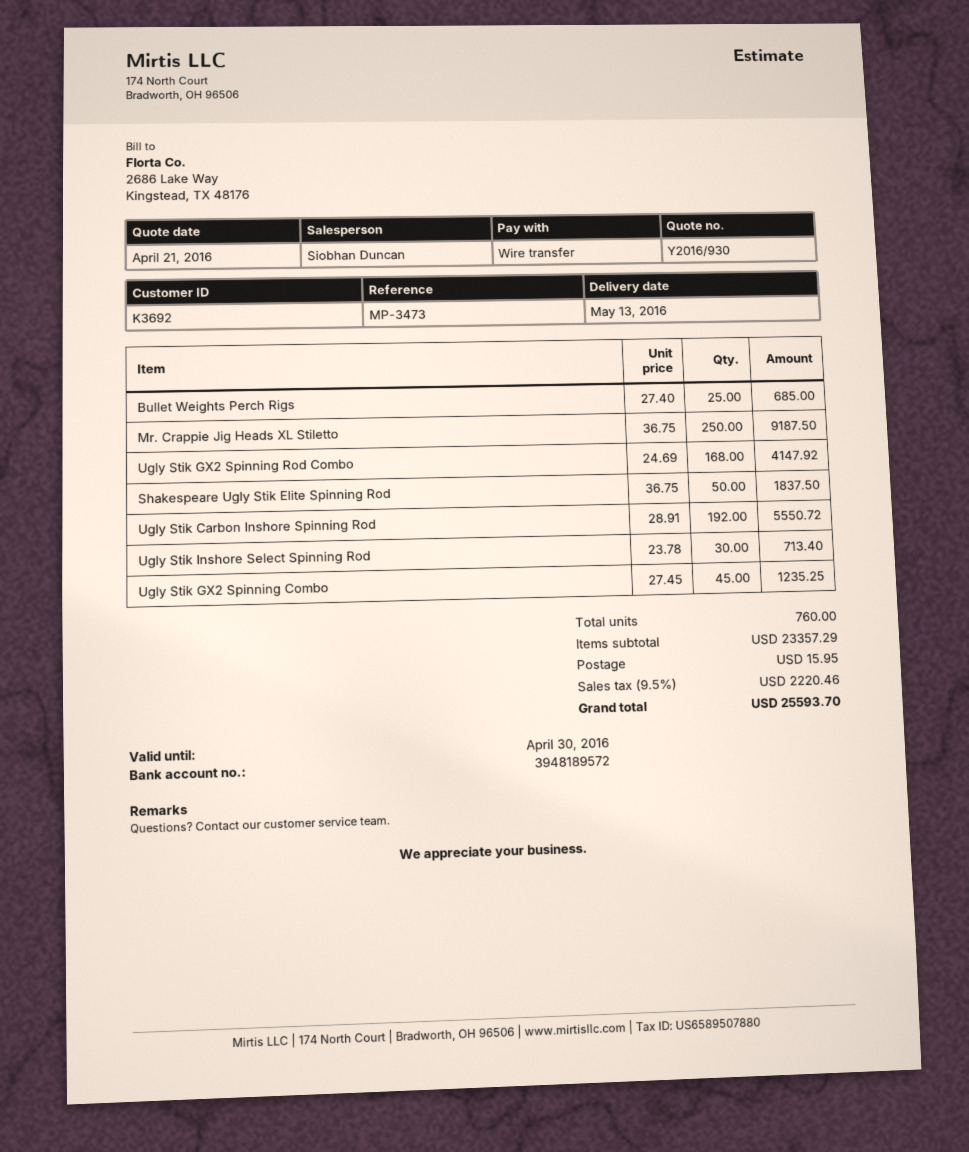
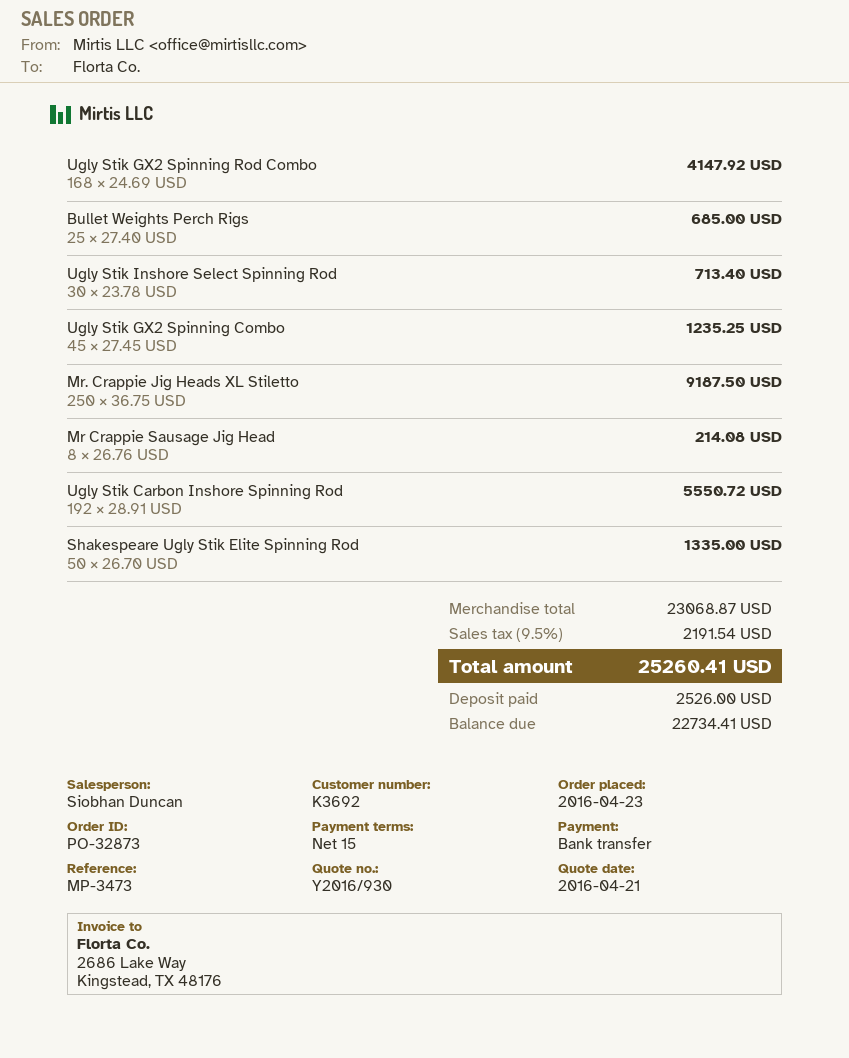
Shakespeare Ugly Stik Elite Spinning Rod: 50 x 36.75 = 1837.50 -> 50 x 26.70 = 1335.00
Mr Crappie Sausage Jig Head: none -> 8 x 26.76 = 214.08
subtotal: 23357.29 -> 23068.87
shipping: 15.95 -> none
tax: 9.5% = 2220.46 -> 9.5% = 2191.54
total: 25593.70 -> 25260.41

